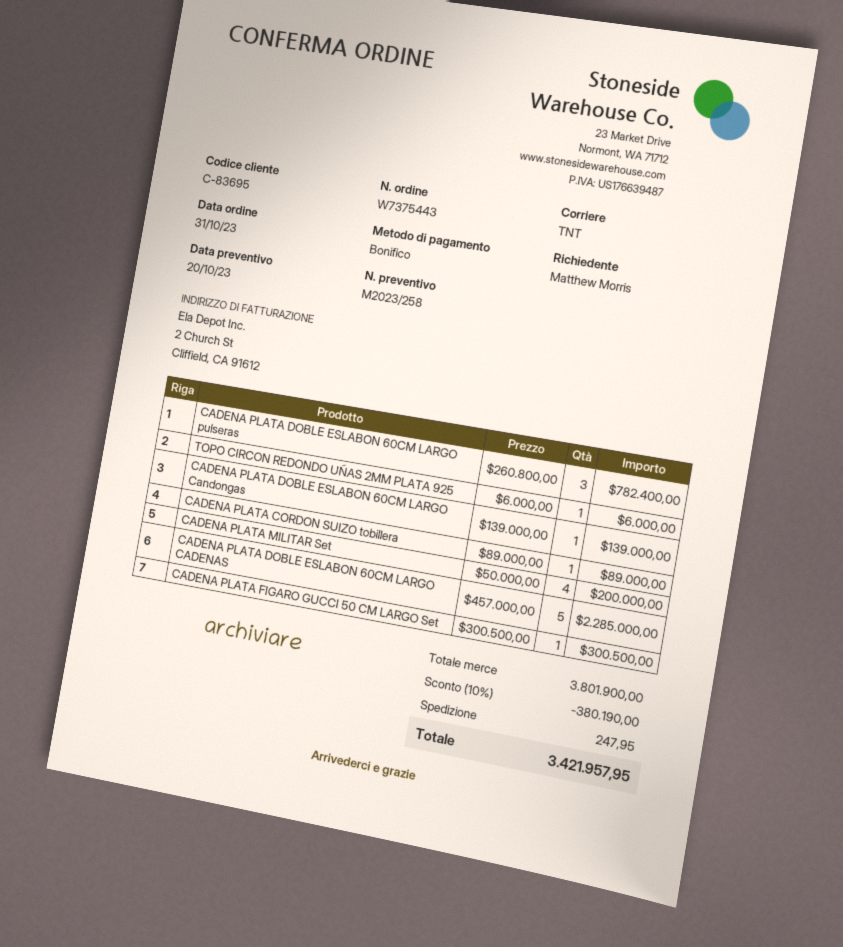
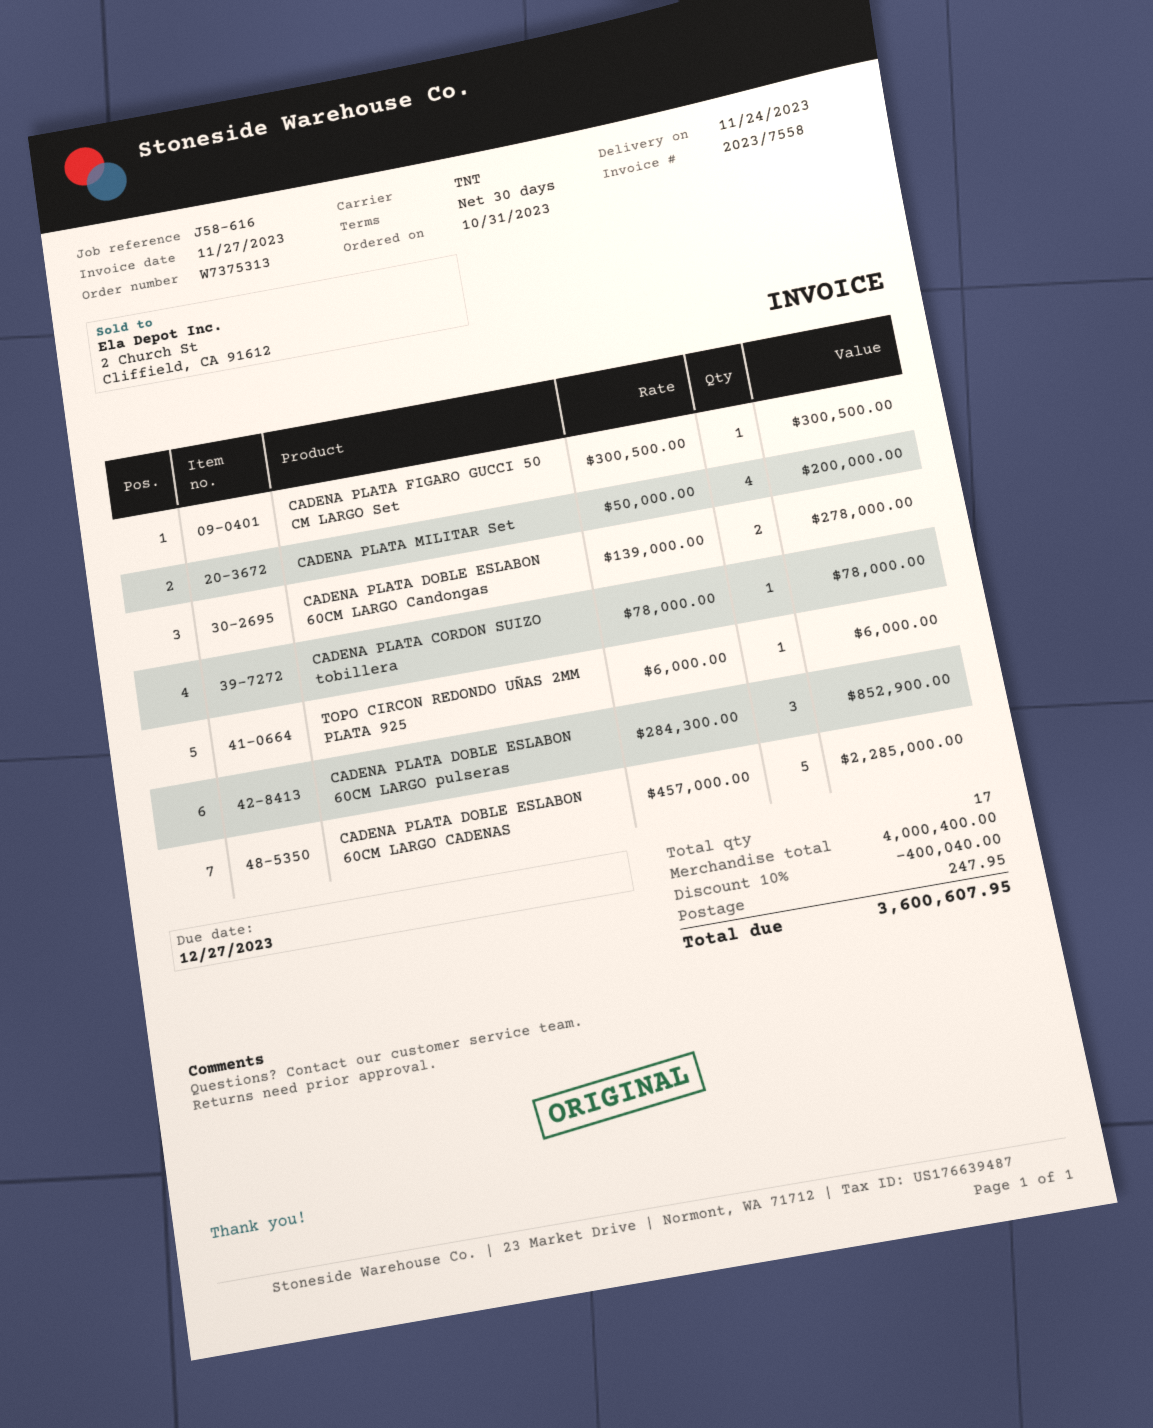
order number: W7375443 -> W7375313
CADENA PLATA DOBLE ESLABON 60CM LARGO pulseras: 3 x 260800.00 = 782400.00 -> 3 x 284300.00 = 852900.00
CADENA PLATA DOBLE ESLABON 60CM LARGO Candongas: 1 x 139000.00 = 139000.00 -> 2 x 139000.00 = 278000.00
CADENA PLATA CORDON SUIZO tobillera: 1 x 89000.00 = 89000.00 -> 1 x 78000.00 = 78000.00
subtotal: 3801900.00 -> 4000400.00
discount: 10% = 380190.00 -> 10% = 400040.00
total: 3421957.95 -> 3600607.95

